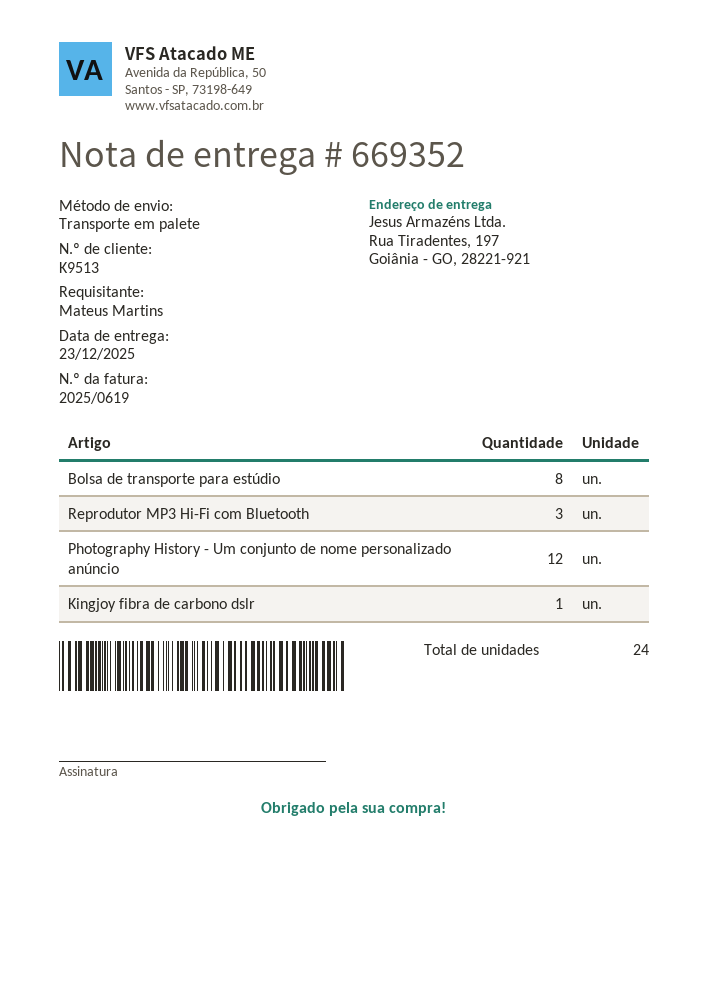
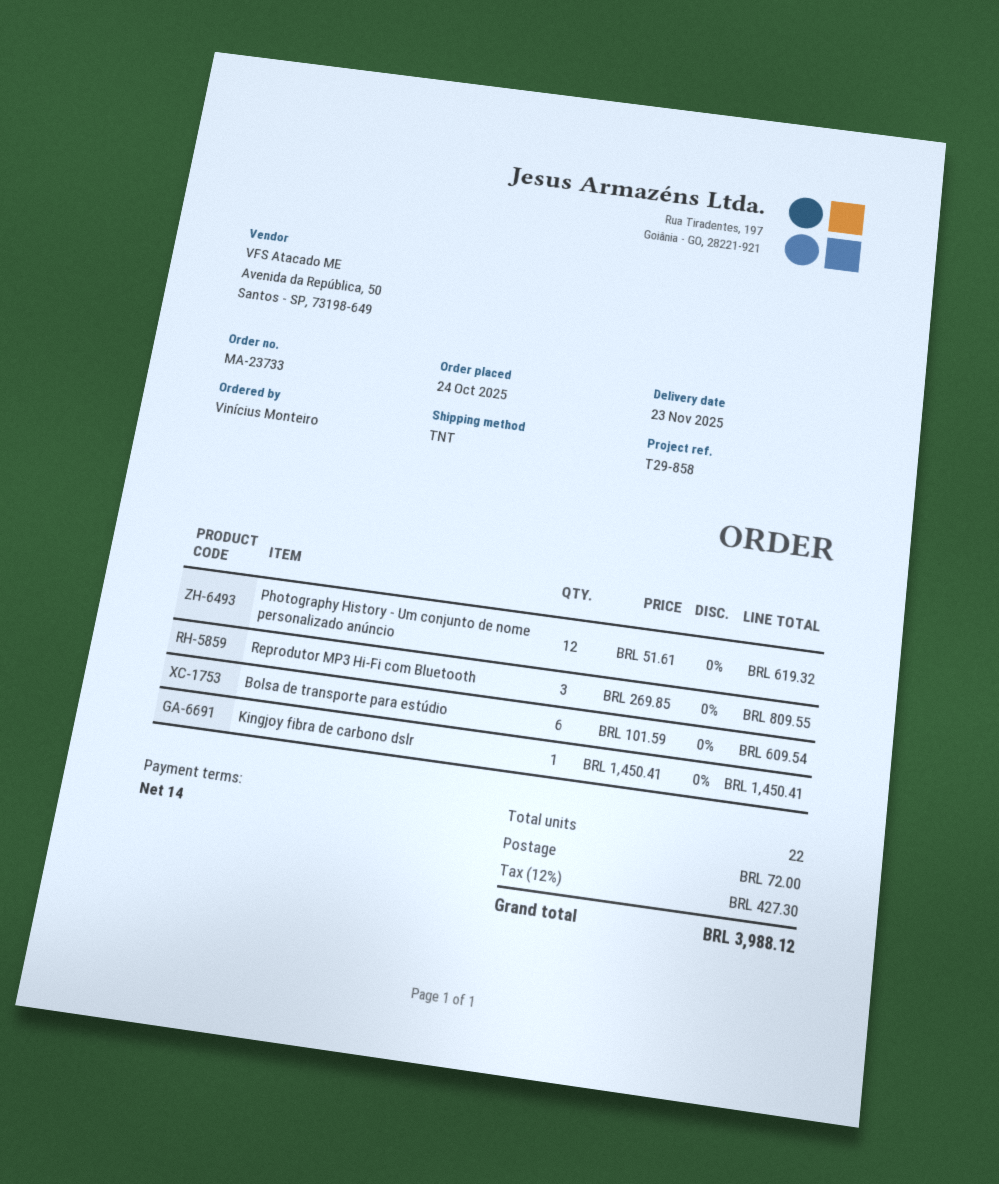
delivery date: 2025-12-23 -> 2025-11-23
ordered by: Mateus Martins -> Vinícius Monteiro
shipping method: pallet freight -> TNT
Bolsa de transporte para estúdio: 8 -> 6
total quantity: 24 -> 22

